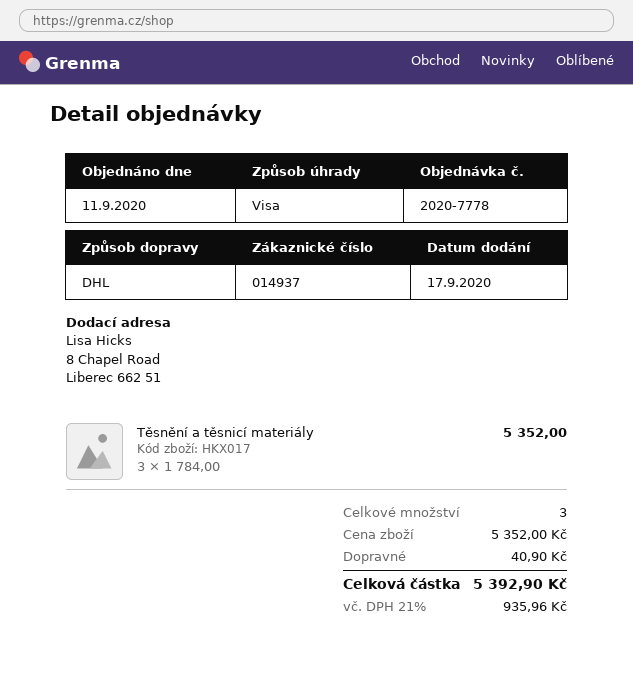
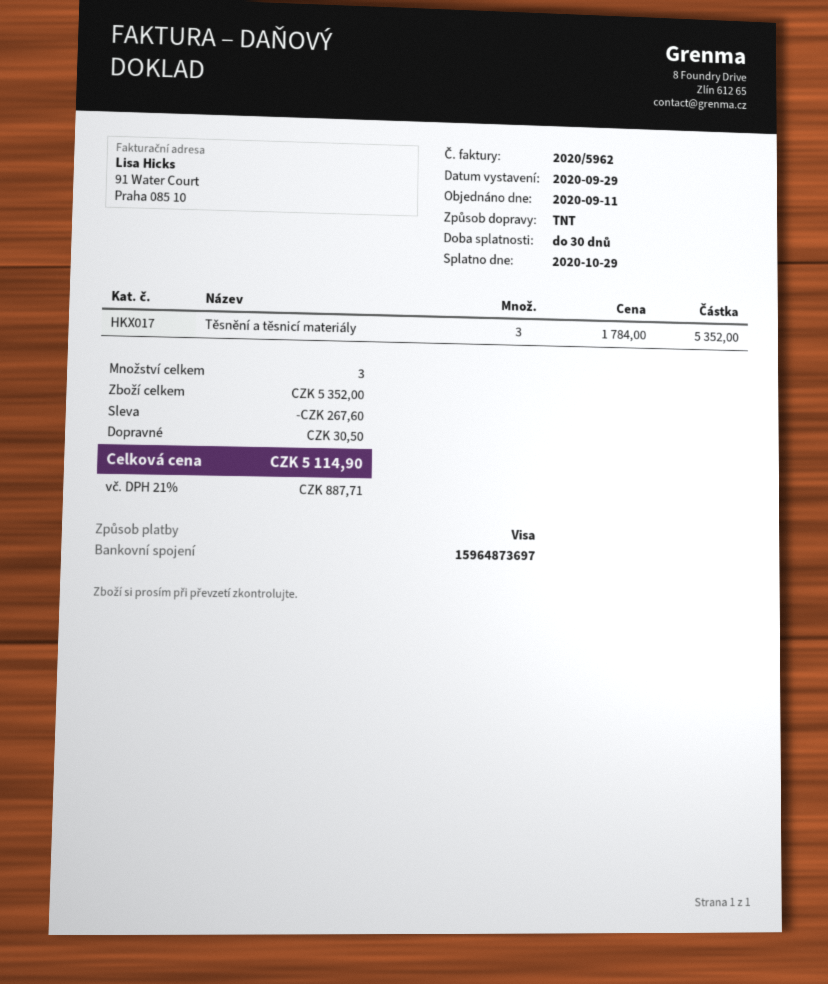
shipping method: DHL -> TNT
discount: none -> 267.60
shipping: 40.90 -> 30.50
tax: 21% = 935.96 -> 21% = 887.71
total: 5392.90 -> 5114.90

